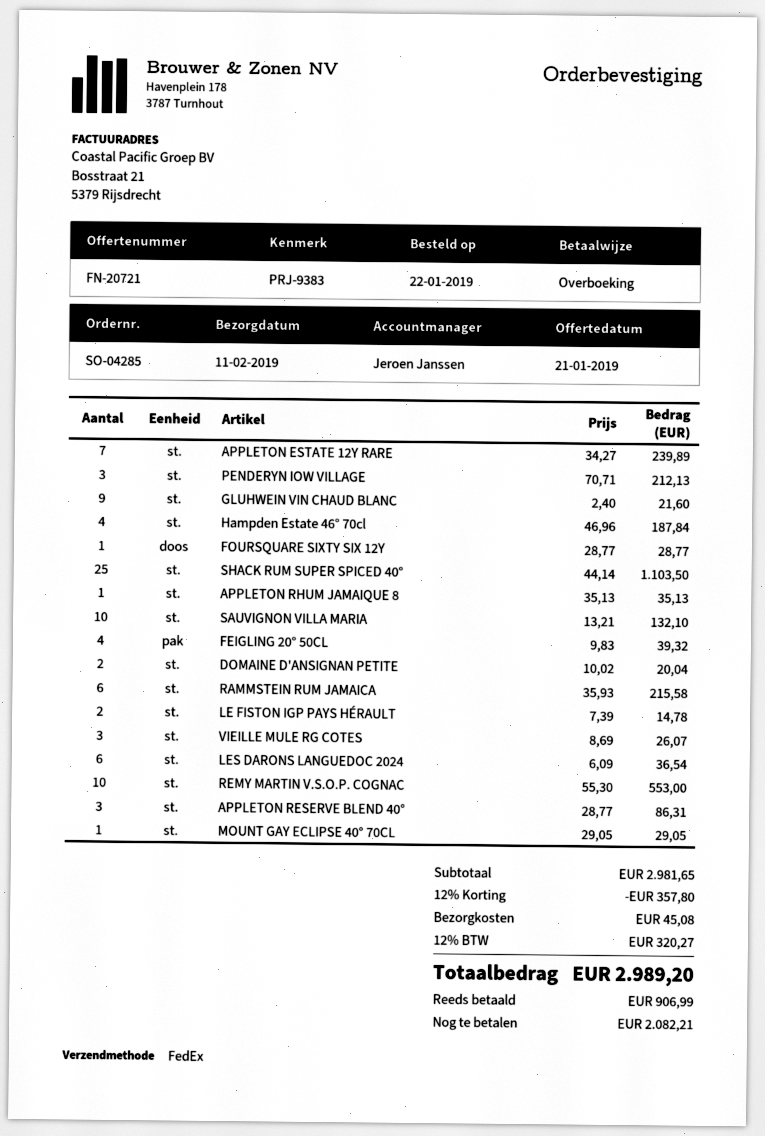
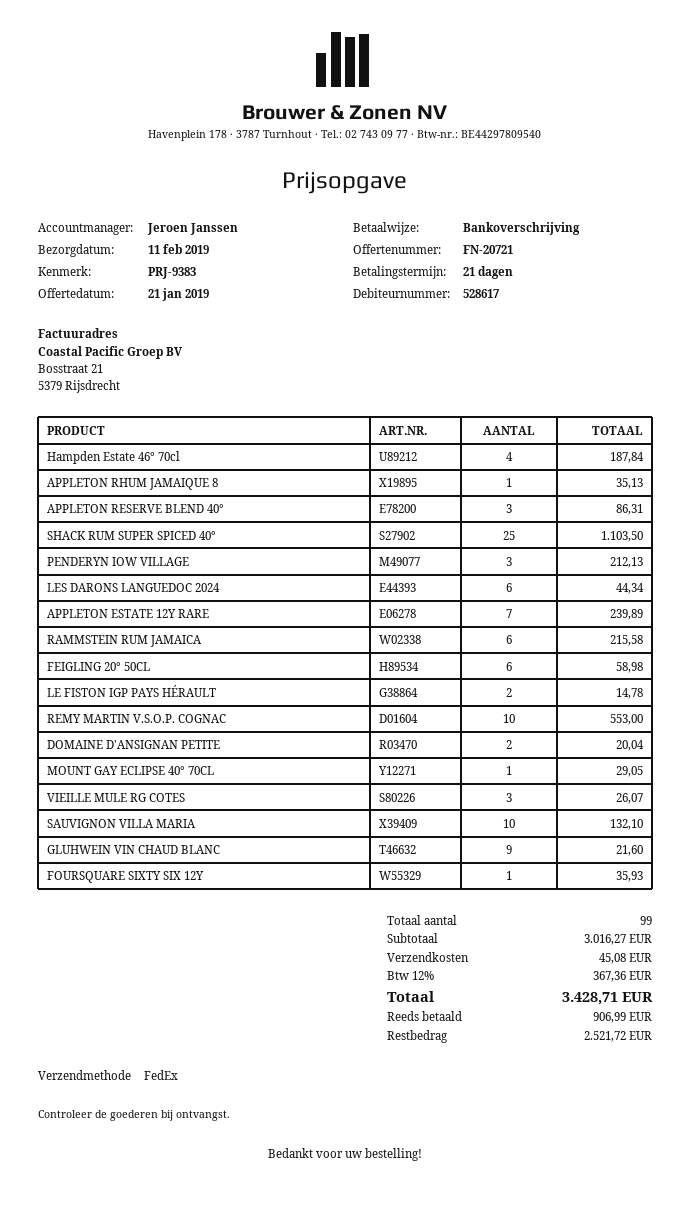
FOURSQUARE SIXTY SIX 12Y: 1 for 28.77 -> 1 for 35.93
FEIGLING 20° 50CL: 4 for 39.32 -> 6 for 58.98
LES DARONS LANGUEDOC 2024: 6 for 36.54 -> 6 for 44.34
subtotal: 2981.65 -> 3016.27
discount: 12% = 357.80 -> none
tax: 12% = 320.27 -> 12% = 367.36
total: 2989.20 -> 3428.71
balance: 2082.21 -> 2521.72

